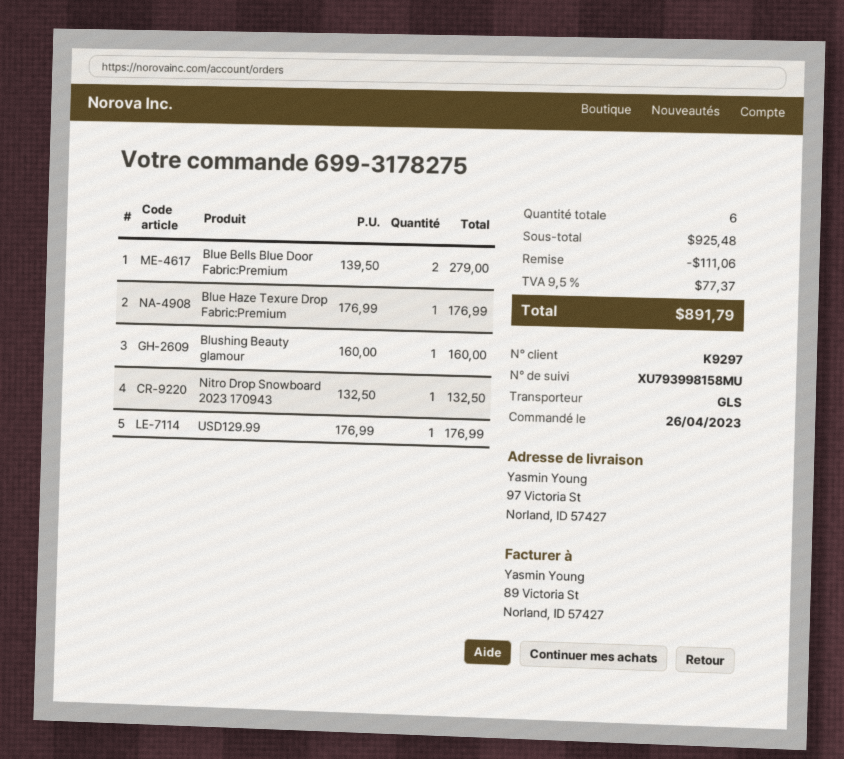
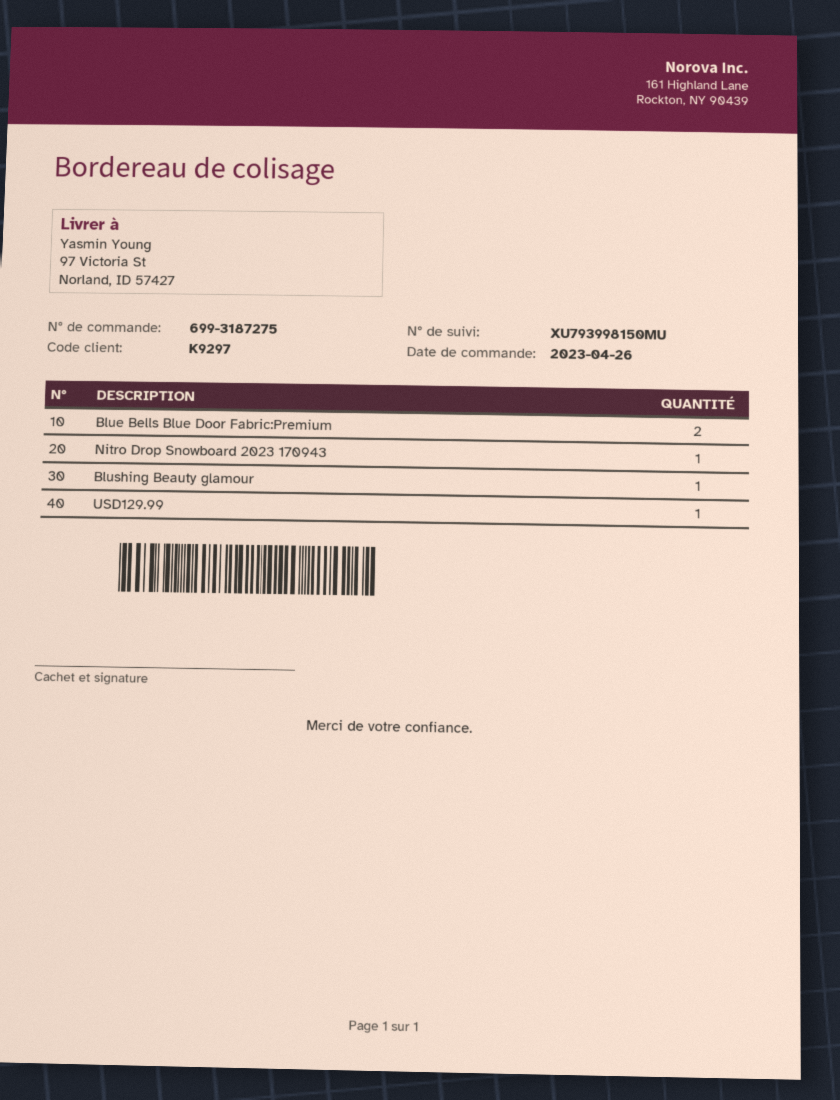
order number: 699-3178275 -> 699-3187275
tracking number: XU793998158MU -> XU793998150MU
Blue Haze Texure Drop Fabric:Premium: 1 -> none

